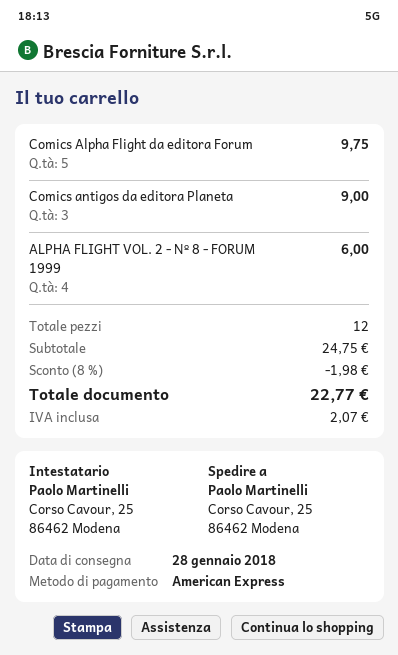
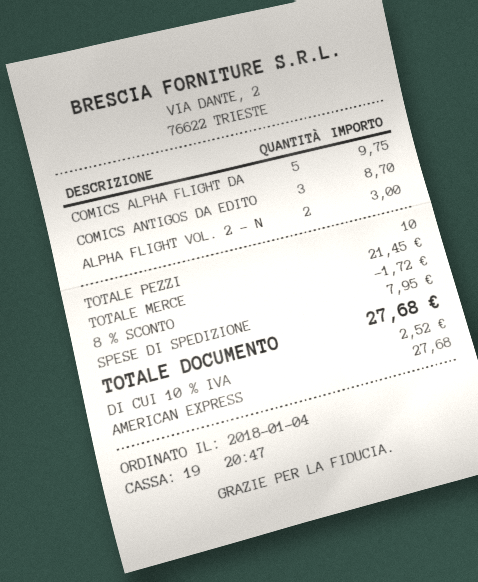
Comics antigos da editora Planeta: 3 for 9.00 -> 3 for 8.70
ALPHA FLIGHT VOL. 2 - Nº 8 - FORUM 1999: 4 for 6.00 -> 2 for 3.00
total quantity: 12 -> 10
subtotal: 24.75 -> 21.45
discount: 8% = 1.98 -> 8% = 1.72
shipping: none -> 7.95
tax: 2.07 -> 2.52
total: 22.77 -> 27.68

